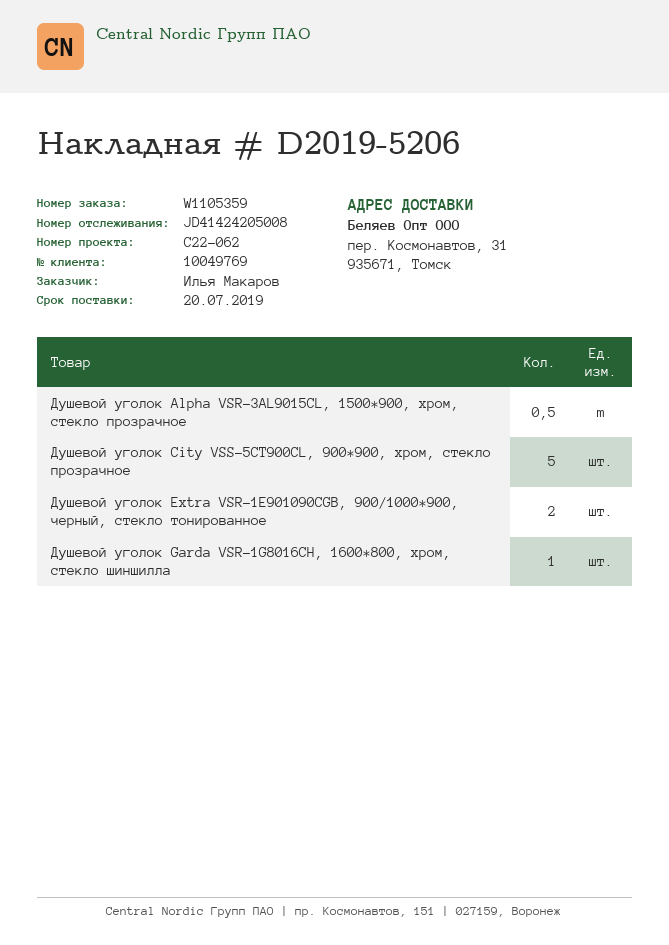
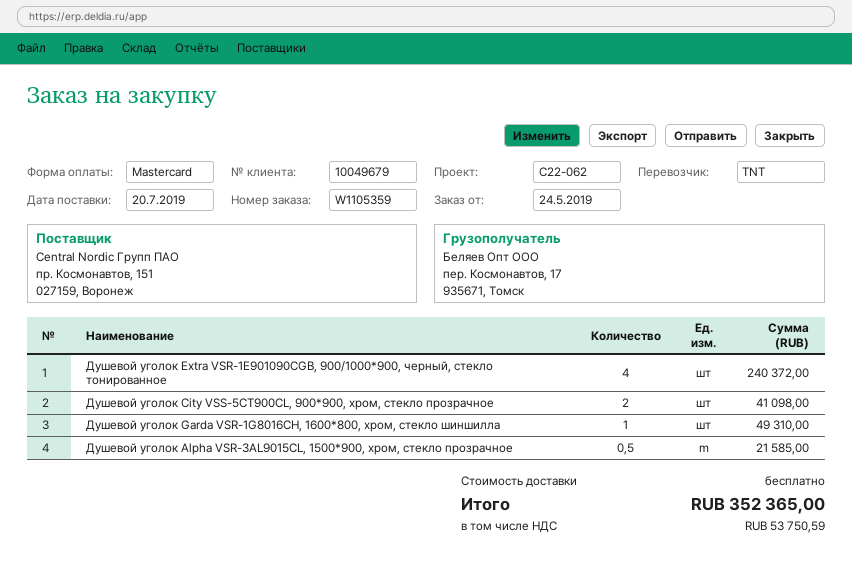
customer number: 10049769 -> 10049679
ship to: пер. Космонавтов, 31, 935671, Томск -> пер. Космонавтов, 17, 935671, Томск
Душевой уголок City VSS-5CT900CL, 900*900, хром, стекло прозрачное: 5 -> 2
Душевой уголок Extra VSR-1E901090CGB, 900/1000*900, черный, стекло тонированное: 2 -> 4

